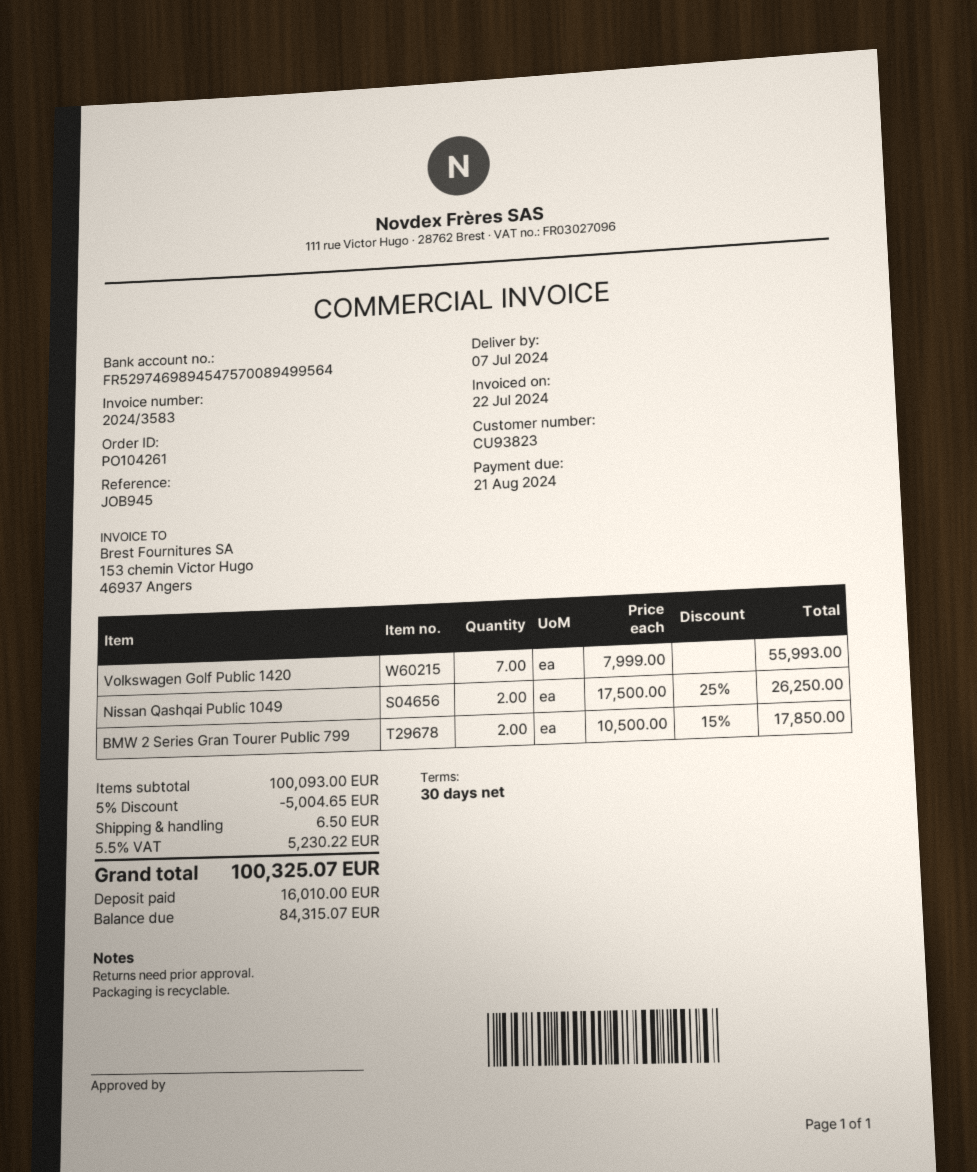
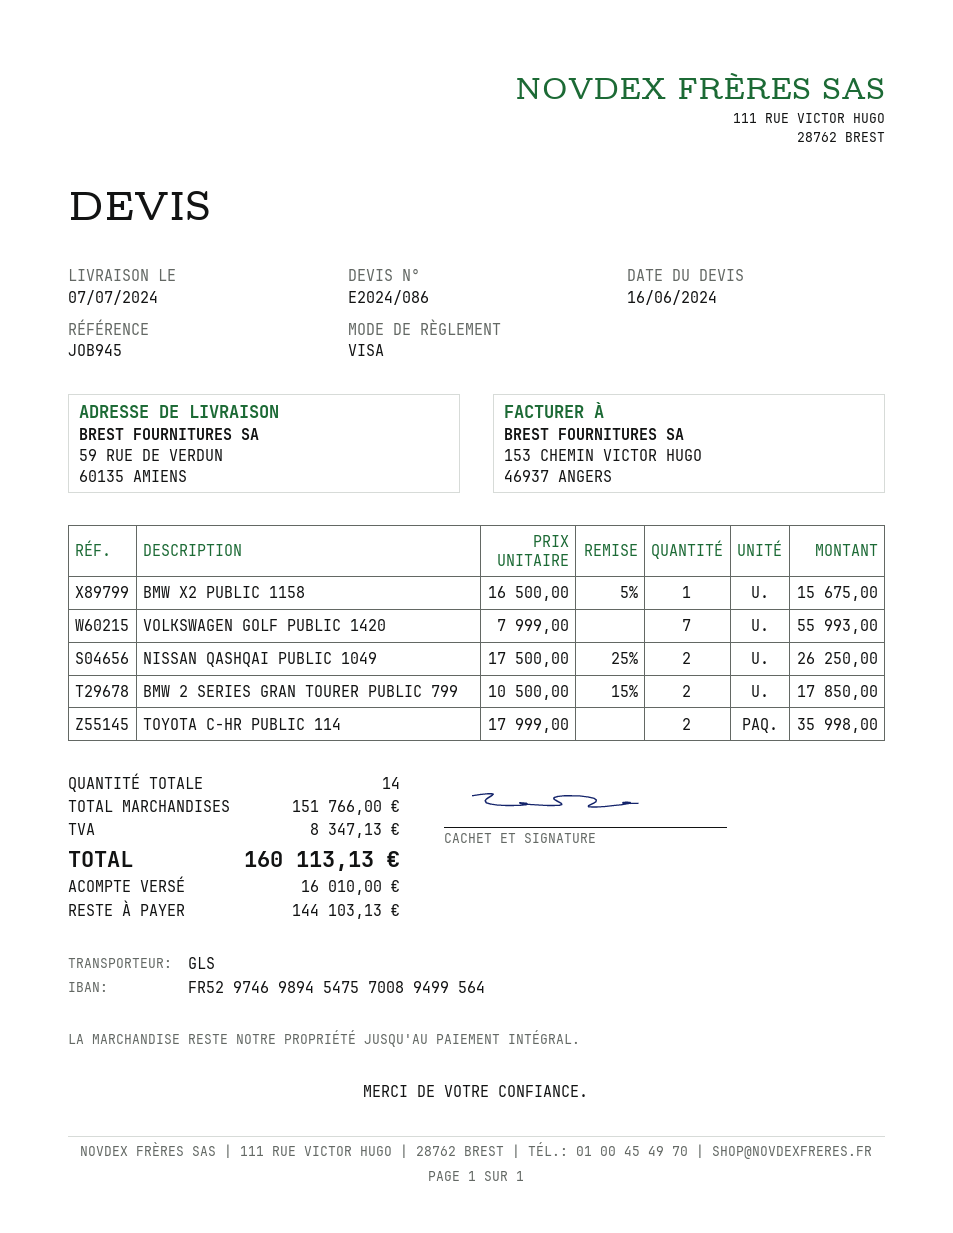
BMW X2 PUBLIC 1158: none -> 1 x 16500.00 - 5% = 15675.00
TOYOTA C-HR PUBLIC 114: none -> 2 x 17999.00 = 35998.00
subtotal: 100093.00 -> 151766.00
discount: 5% = 5004.65 -> none
shipping: 6.50 -> none
tax: 5230.22 -> 8347.13
total: 100325.07 -> 160113.13
balance: 84315.07 -> 144103.13

